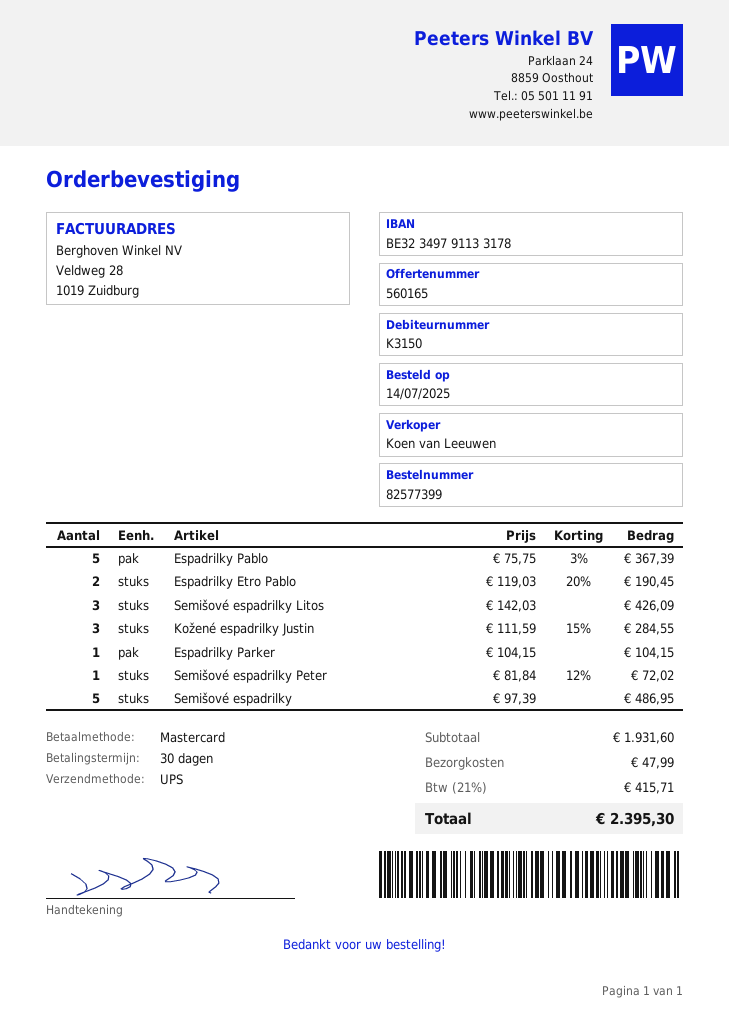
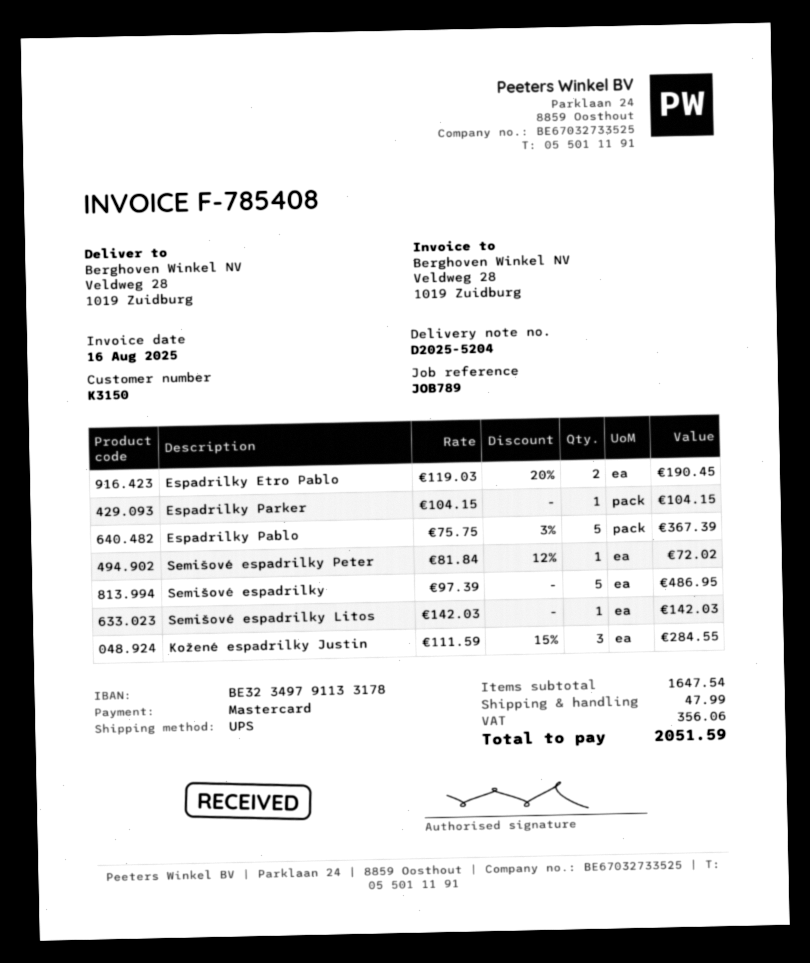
Semišové espadrilky Litos: 3 x 142.03 = 426.09 -> 1 x 142.03 = 142.03
subtotal: 1931.60 -> 1647.54
tax: 415.71 -> 356.06
total: 2395.30 -> 2051.59

